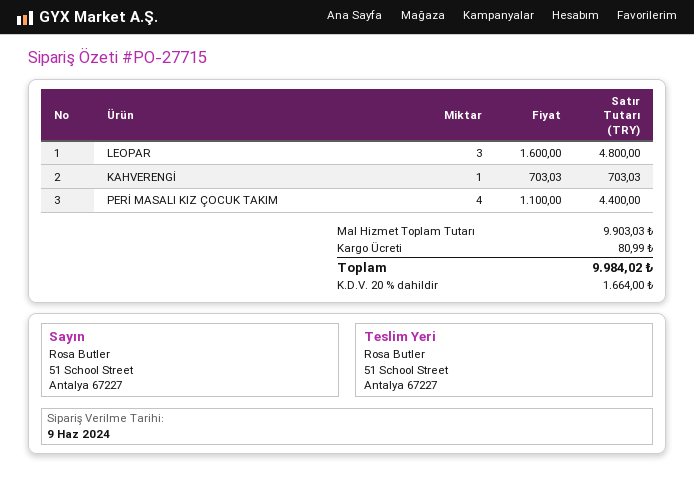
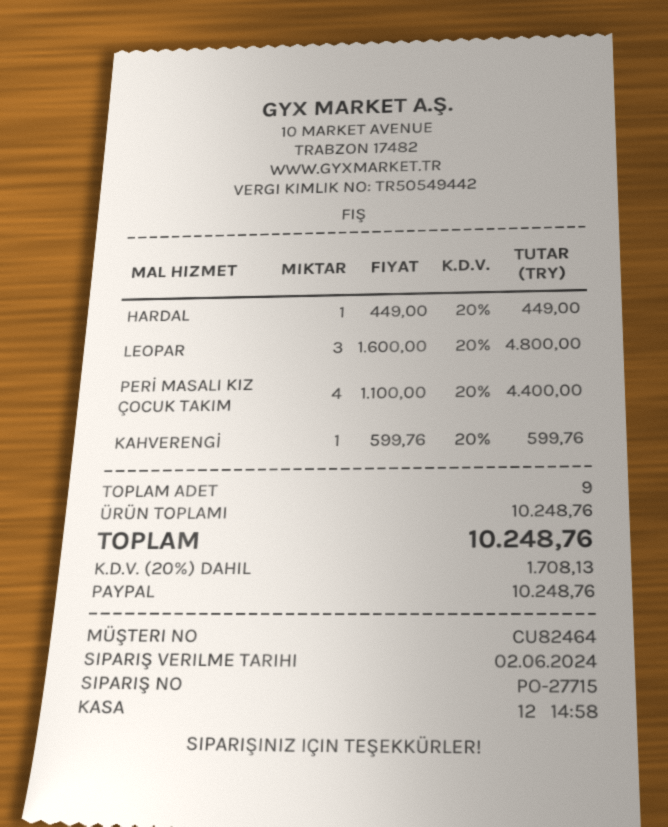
order date: 2024-06-09 -> 2024-06-02
KAHVERENGİ: 1 x 703.03 = 703.03 -> 1 x 599.76 = 599.76
HARDAL: none -> 1 x 449.00 = 449.00
subtotal: 9903.03 -> 10248.76
shipping: 80.99 -> none
tax: 20% = 1664.00 -> 20% = 1708.13
total: 9984.02 -> 10248.76

